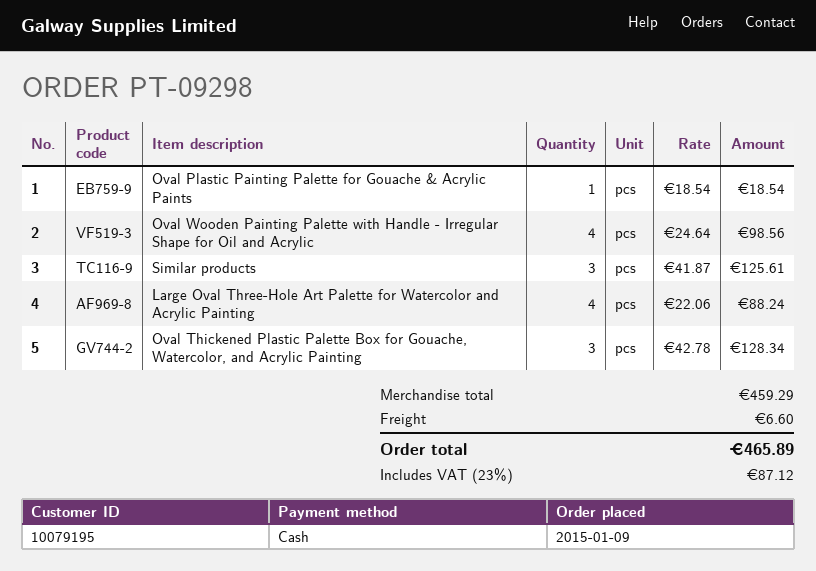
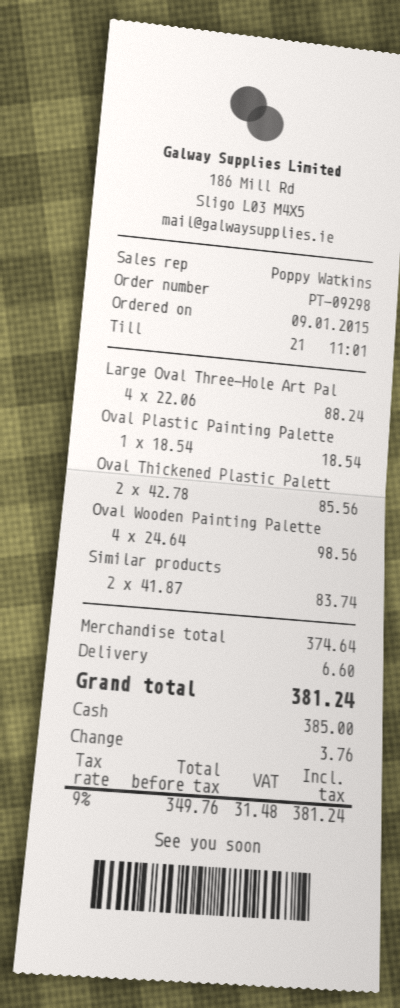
Similar products: 3 x 41.87 = 125.61 -> 2 x 41.87 = 83.74
Oval Thickened Plastic Palette Box for Gouache, Watercolor, and Acrylic Painting: 3 x 42.78 = 128.34 -> 2 x 42.78 = 85.56
subtotal: 459.29 -> 374.64
tax: 23% = 87.12 -> 9% = 31.48
total: 465.89 -> 381.24

